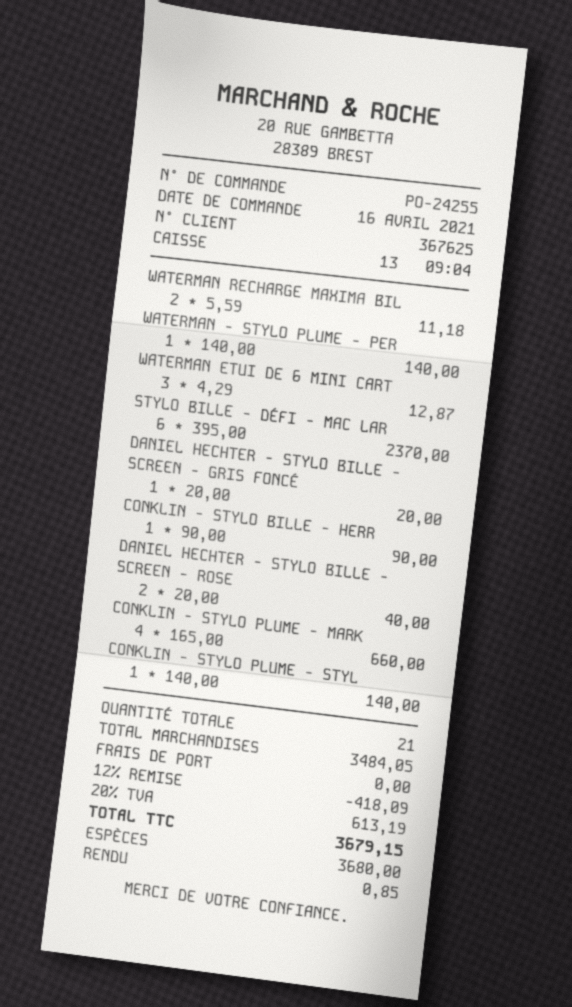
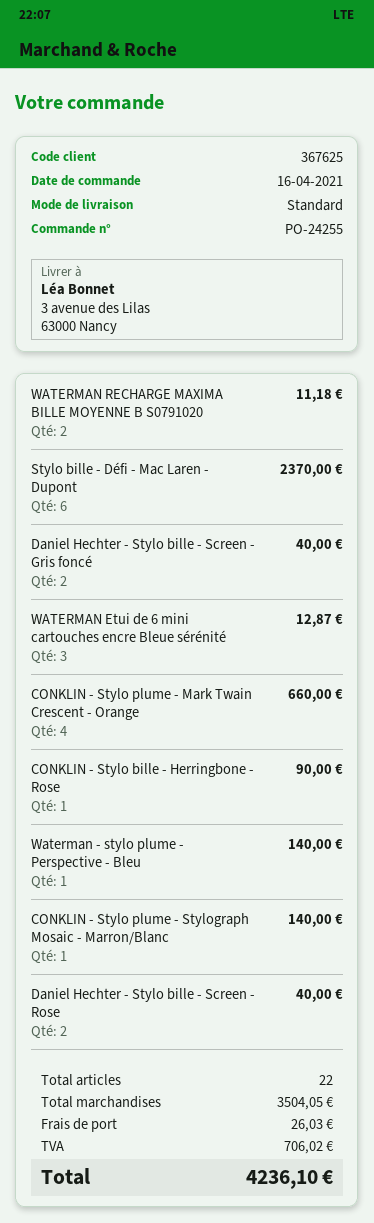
DANIEL HECHTER - STYLO BILLE - SCREEN - GRIS FONCÉ: 1 for 20.00 -> 2 for 40.00
total quantity: 21 -> 22
subtotal: 3484.05 -> 3504.05
discount: 12% = 418.09 -> none
shipping: 0.00 -> 26.03
tax: 613.19 -> 706.02
total: 3679.15 -> 4236.10

